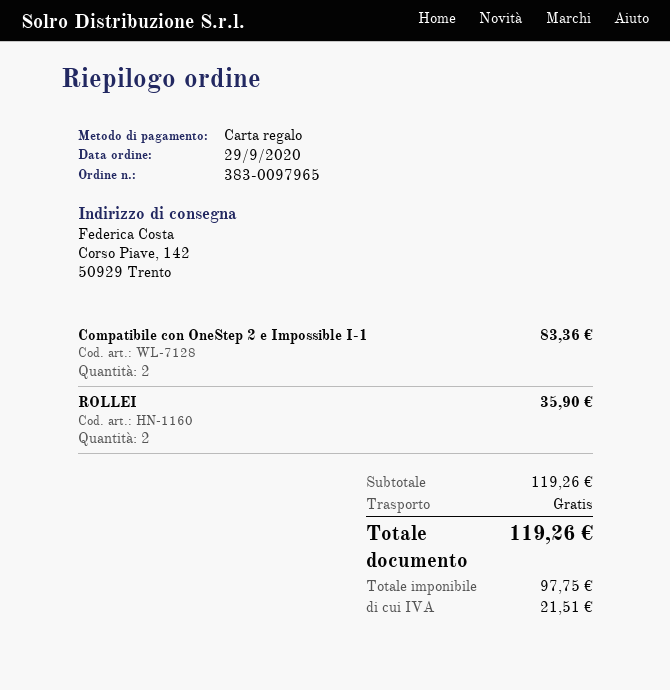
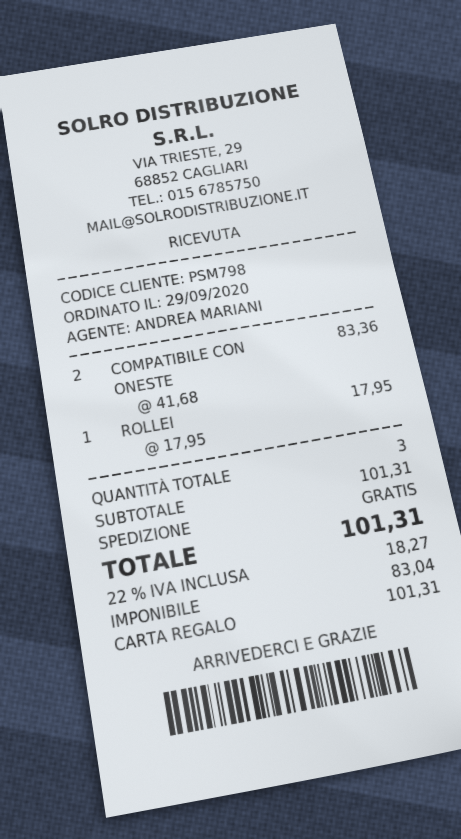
ROLLEI: 2 for 35.90 -> 1 for 17.95
subtotal: 119.26 -> 101.31
net: 97.75 -> 83.04
tax: 21.51 -> 18.27
total: 119.26 -> 101.31

